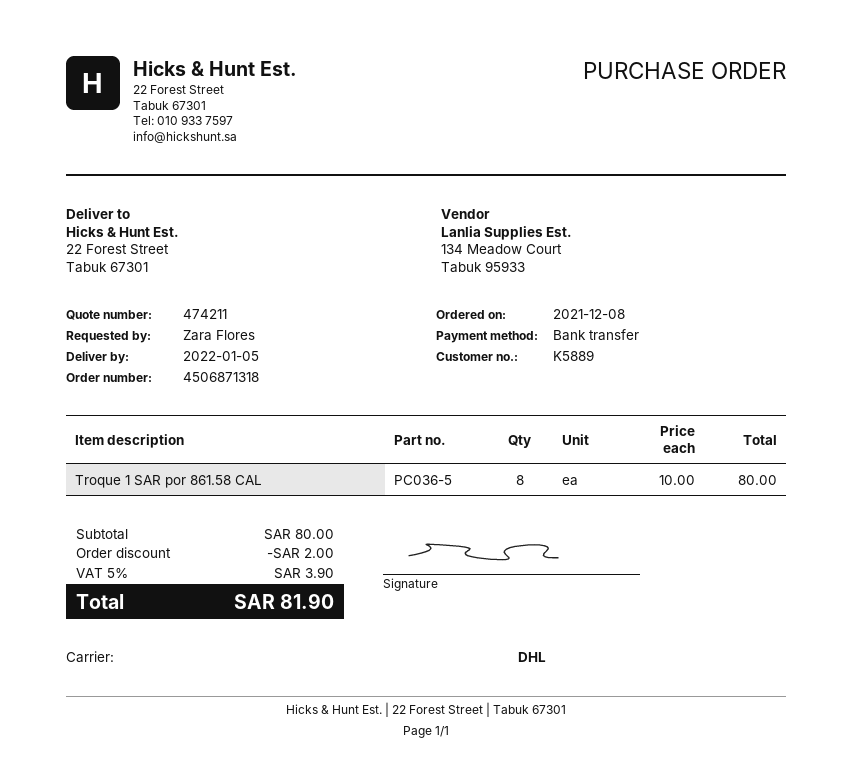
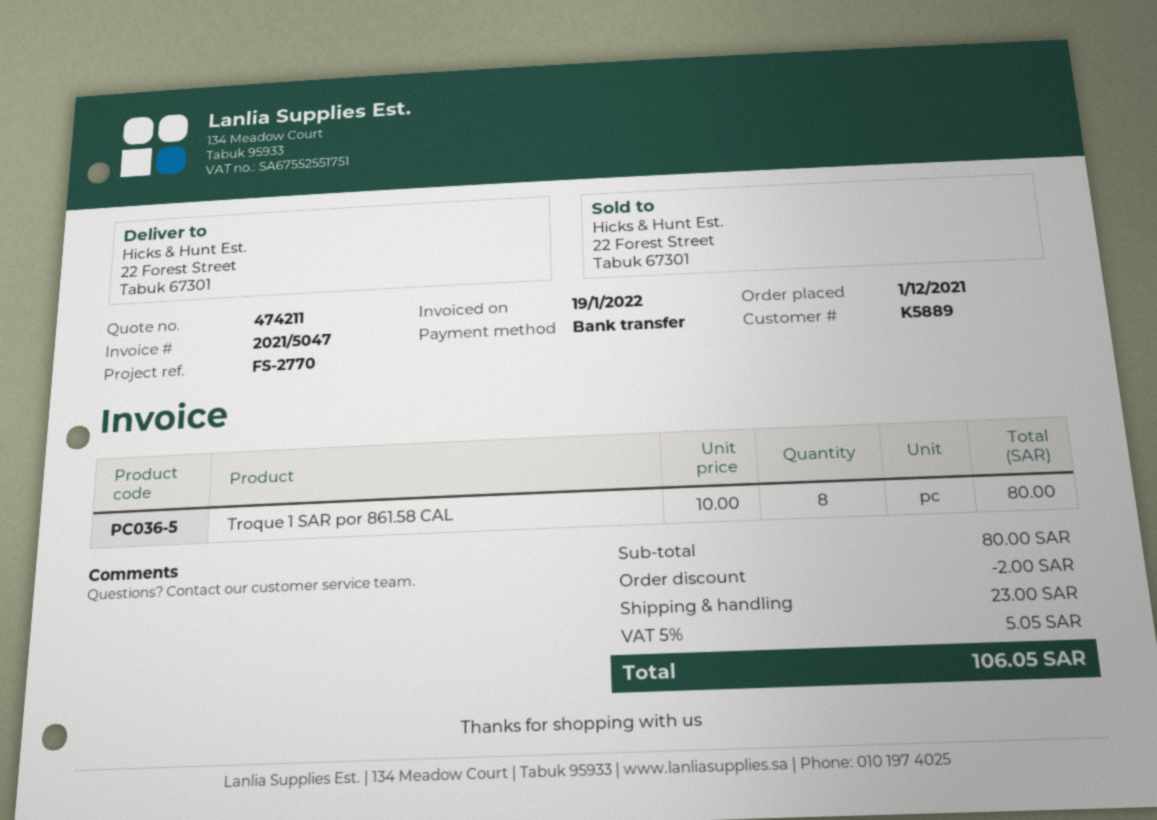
order date: 2021-12-08 -> 2021-12-01
shipping: none -> 23.00
tax: 5% = 3.90 -> 5% = 5.05
total: 81.90 -> 106.05

